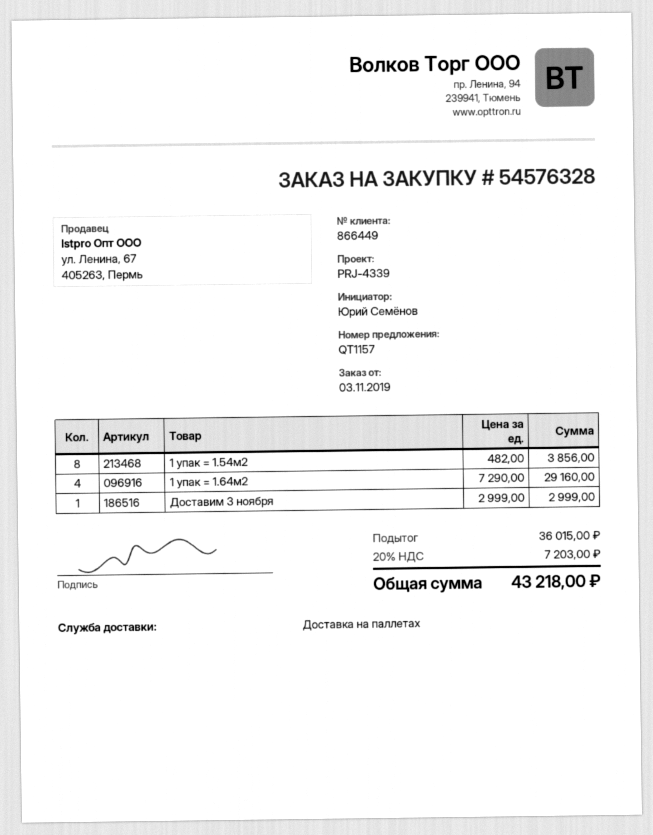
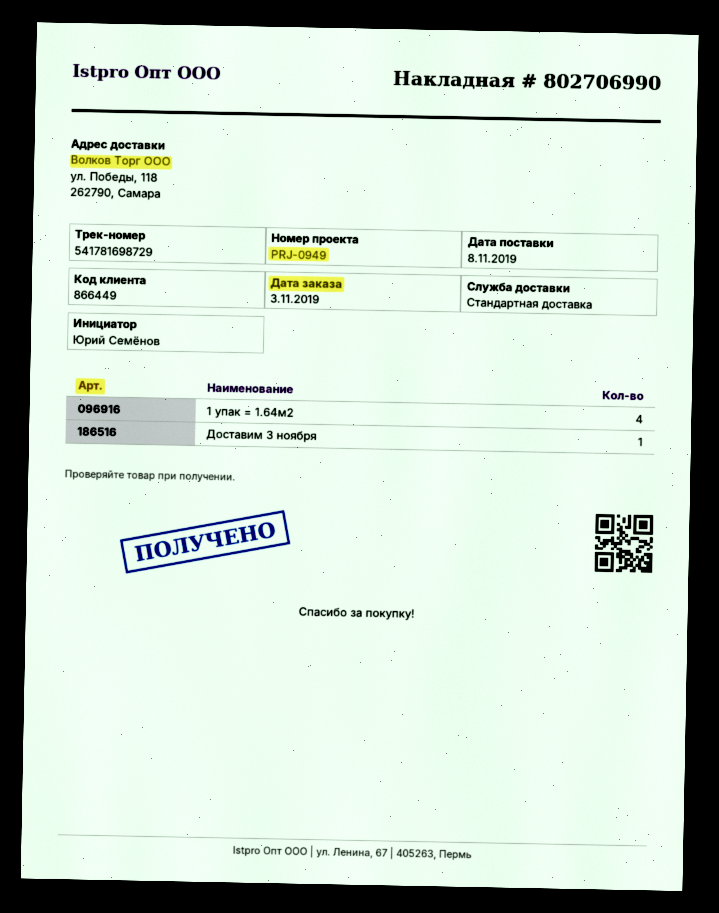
reference: PRJ-4339 -> PRJ-0949
shipping method: pallet freight -> standard
1 упак = 1.54м2: 8 -> none

